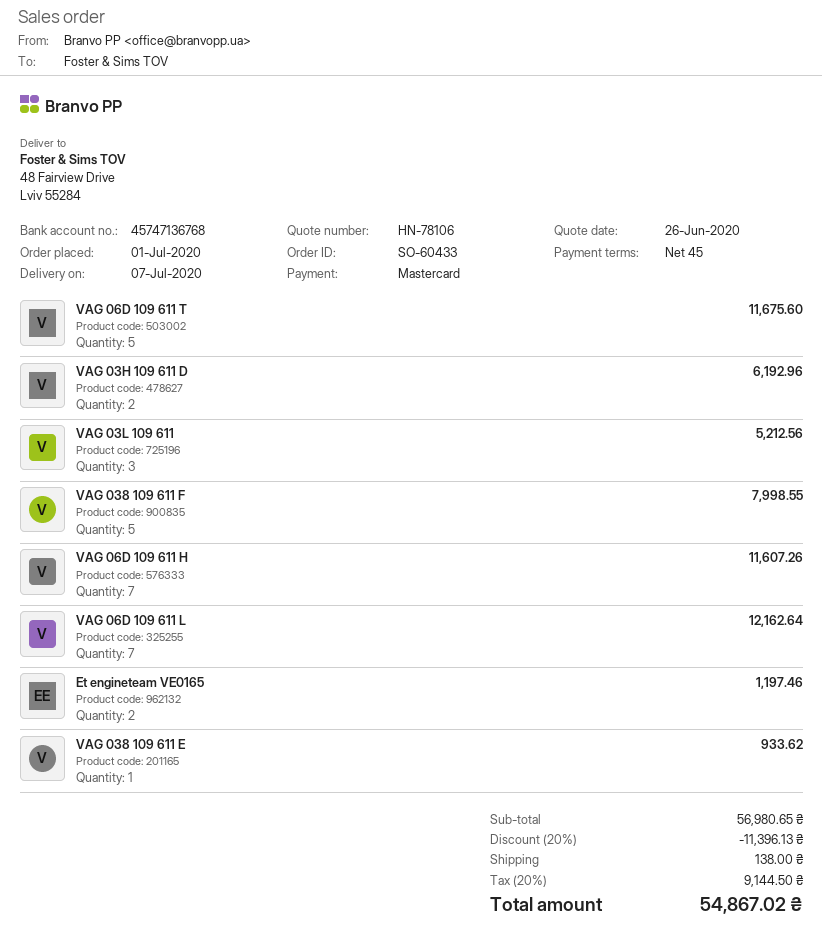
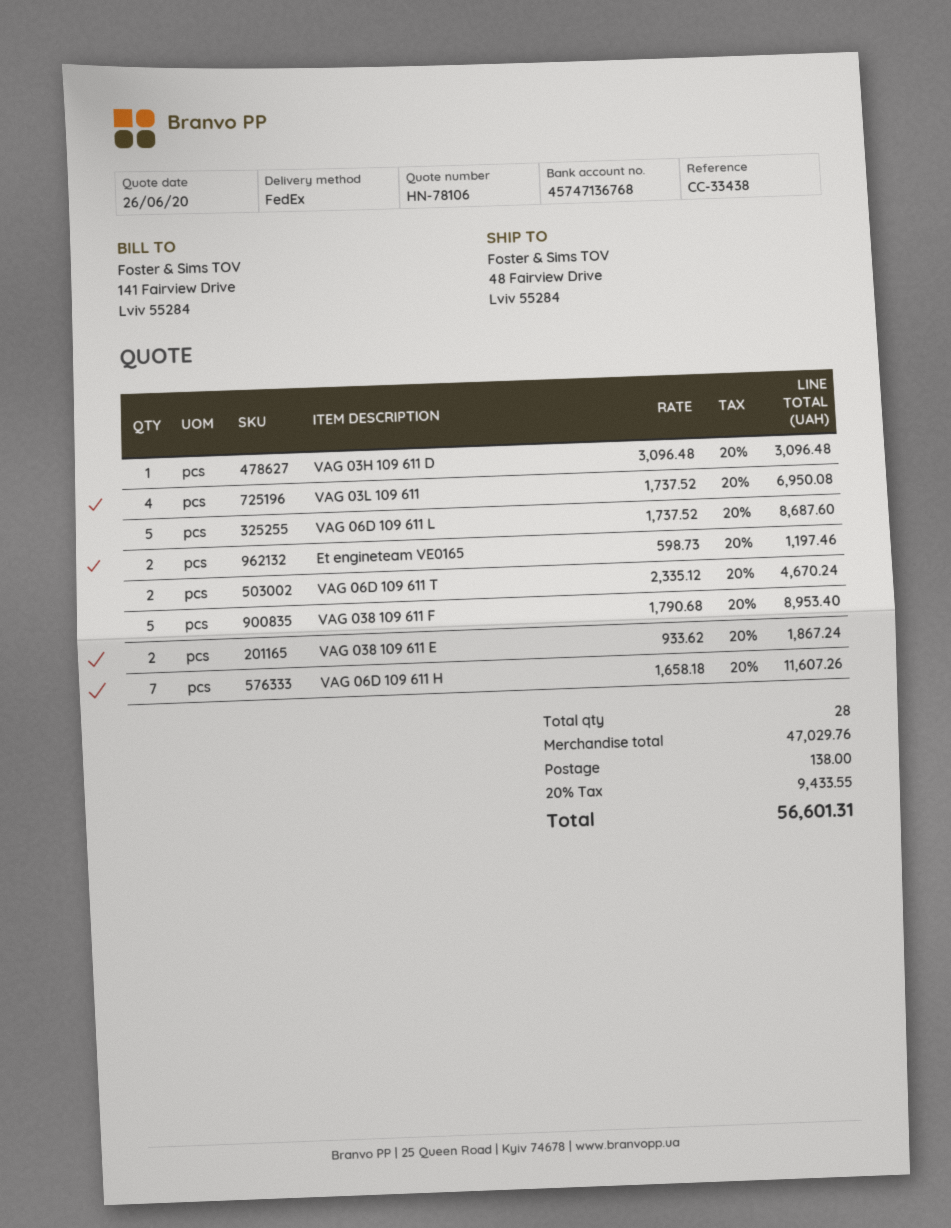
VAG 06D 109 611 T: 5 for 11675.60 -> 2 for 4670.24
VAG 03H 109 611 D: 2 for 6192.96 -> 1 for 3096.48
VAG 03L 109 611: 3 for 5212.56 -> 4 for 6950.08
VAG 038 109 611 F: 5 for 7998.55 -> 5 for 8953.40
VAG 06D 109 611 L: 7 for 12162.64 -> 5 for 8687.60
VAG 038 109 611 E: 1 for 933.62 -> 2 for 1867.24
subtotal: 56980.65 -> 47029.76
discount: 20% = 11396.13 -> none
tax: 20% = 9144.50 -> 20% = 9433.55
total: 54867.02 -> 56601.31

